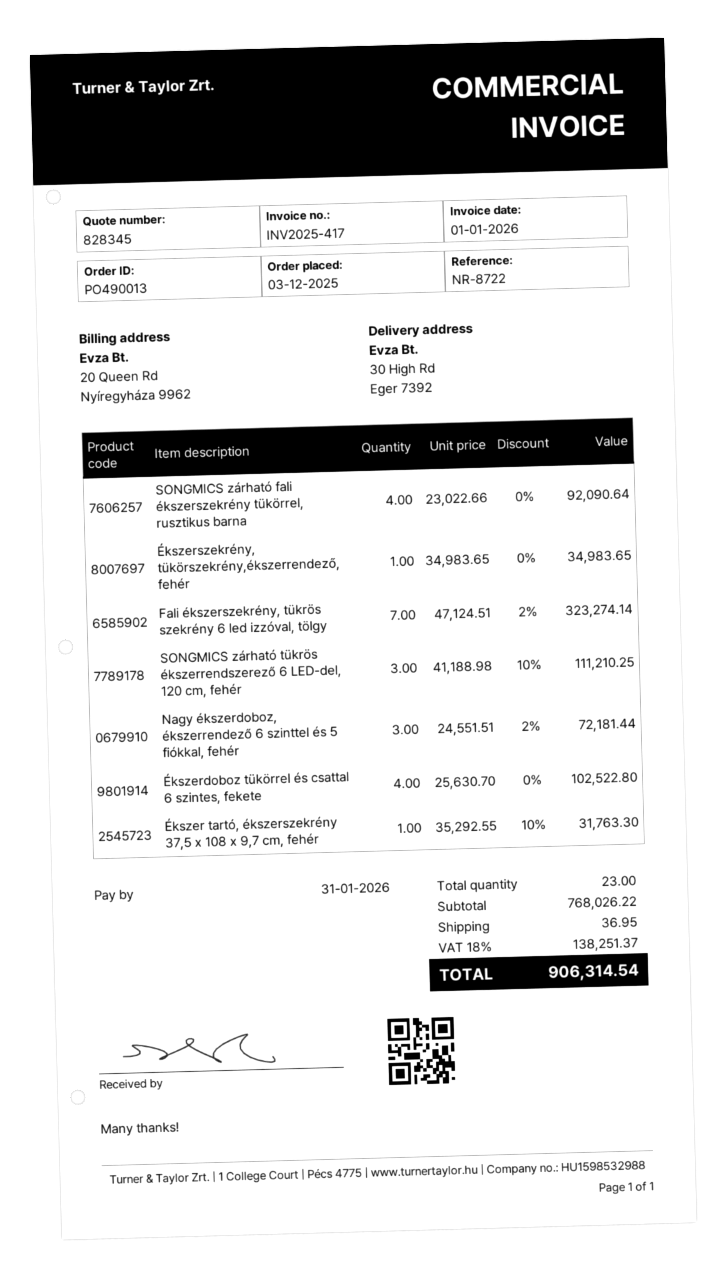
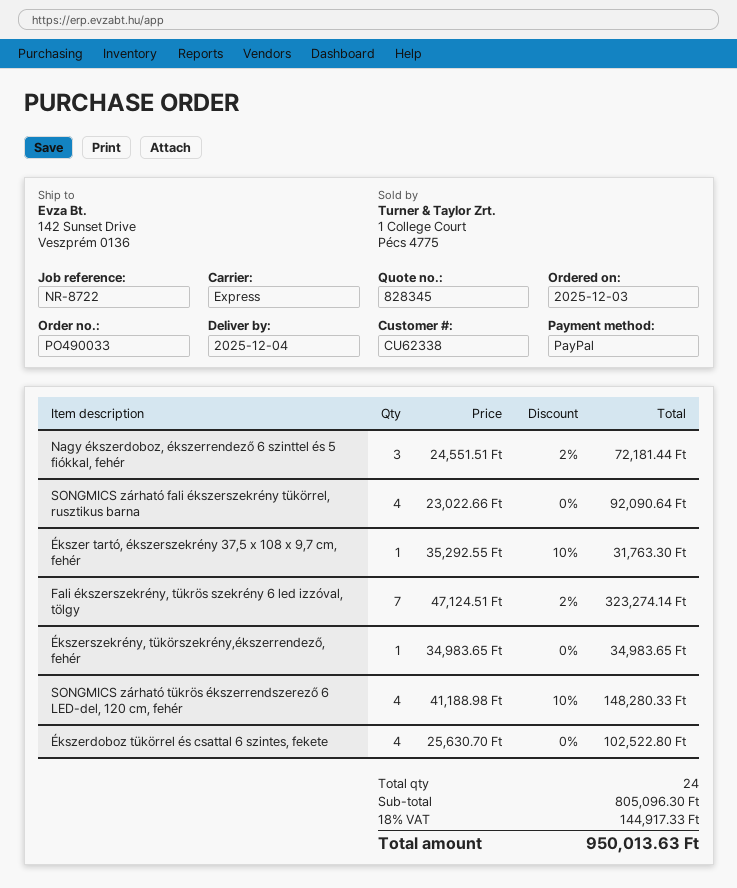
order number: PO490013 -> PO490033
ship to: 30 High Rd, Eger 7392 -> 142 Sunset Drive, Veszprém 0136
SONGMICS zárható tükrös ékszerrendszerező 6 LED-del, 120 cm, fehér: 3 x 41188.98 - 10% = 111210.25 -> 4 x 41188.98 - 10% = 148280.33
total quantity: 23 -> 24
subtotal: 768026.22 -> 805096.30
shipping: 36.95 -> none
tax: 18% = 138251.37 -> 18% = 144917.33
total: 906314.54 -> 950013.63

